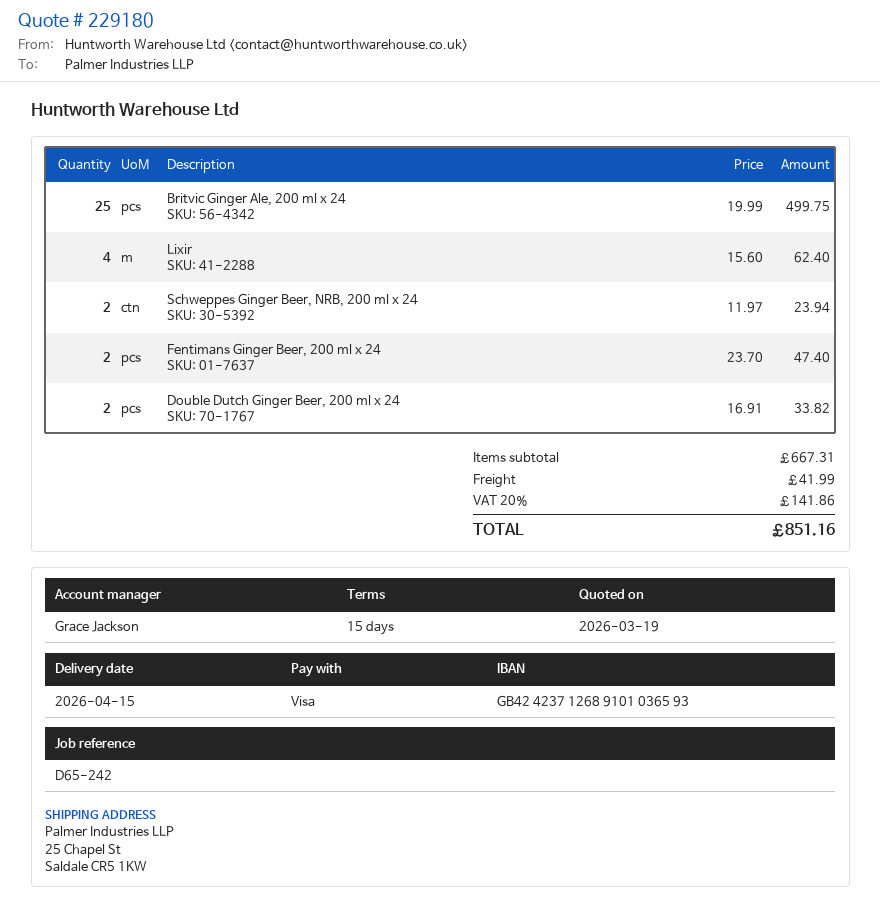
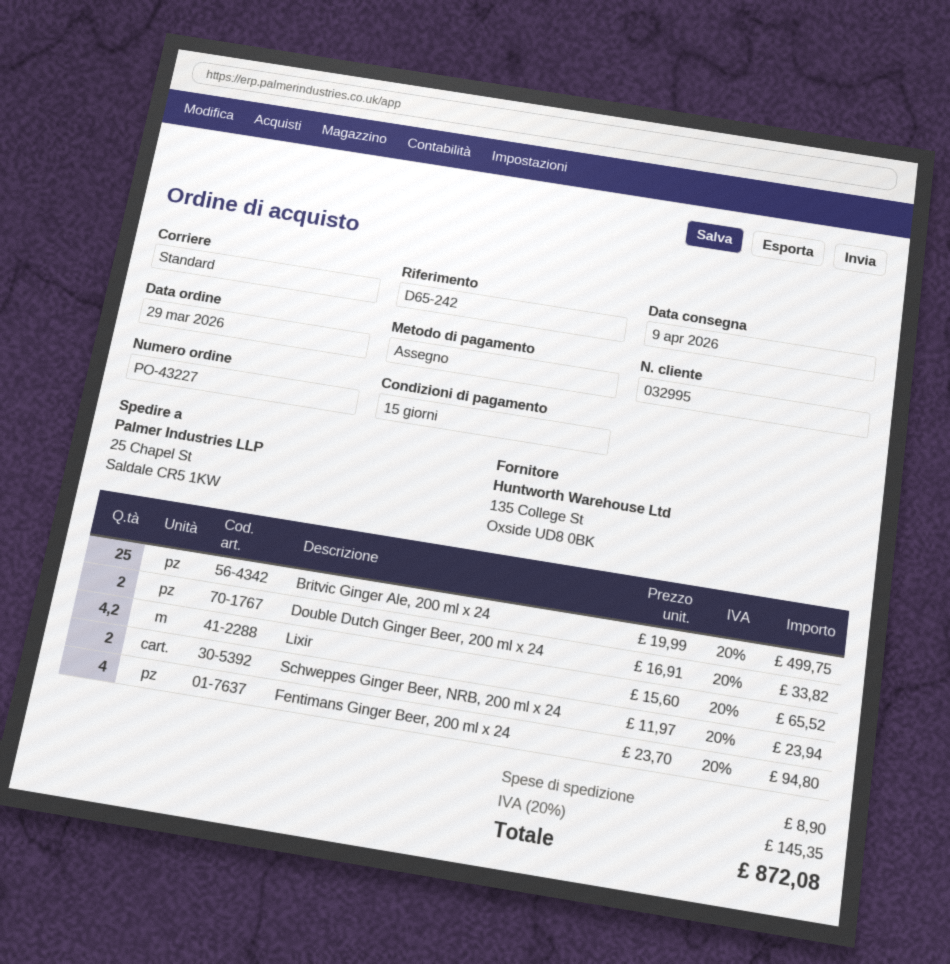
delivery date: 2026-04-15 -> 2026-04-09
payment method: Visa -> cheque
Lixir: 4 x 15.60 = 62.40 -> 4.2 x 15.60 = 65.52
Fentimans Ginger Beer, 200 ml x 24: 2 x 23.70 = 47.40 -> 4 x 23.70 = 94.80
shipping: 41.99 -> 8.90
tax: 20% = 141.86 -> 20% = 145.35
total: 851.16 -> 872.08

